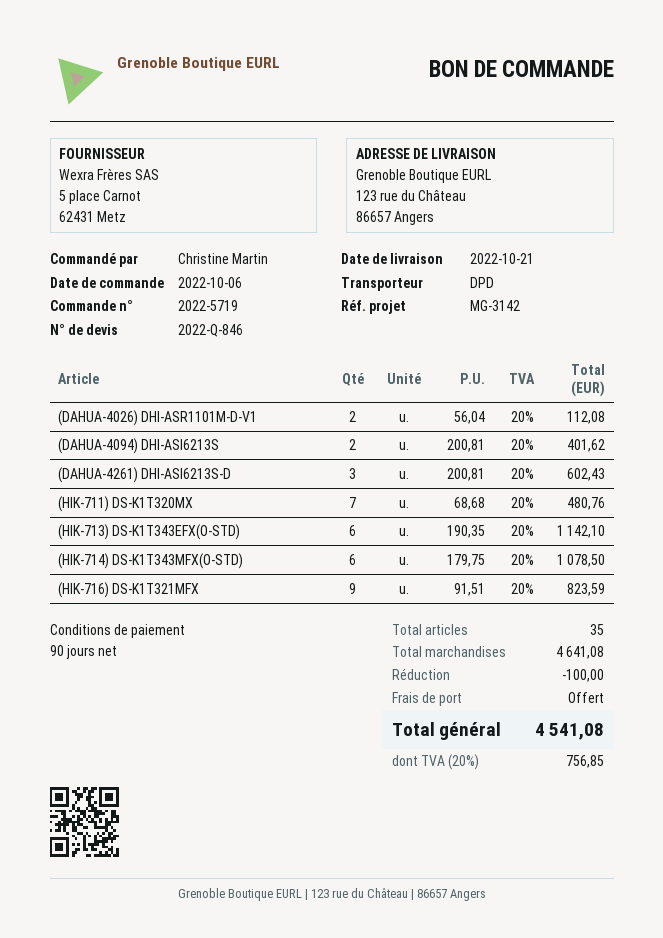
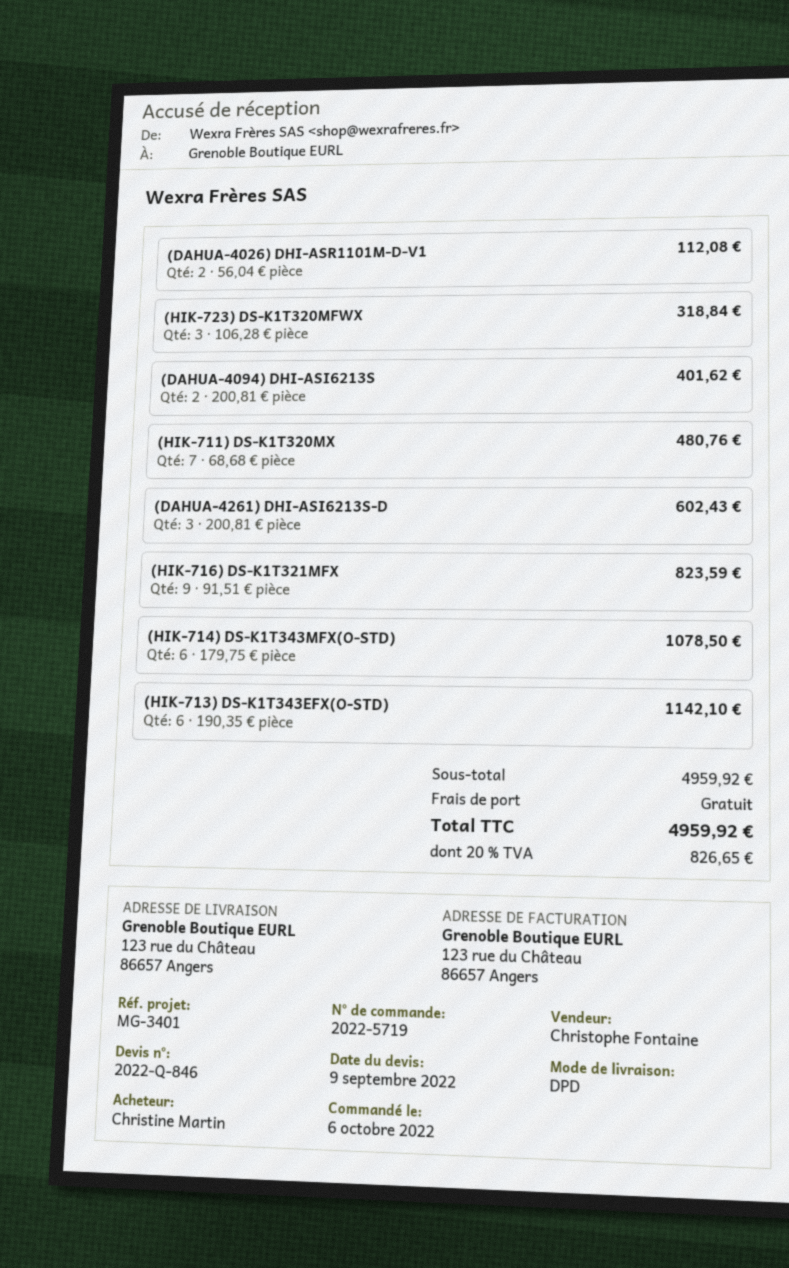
reference: MG-3142 -> MG-3401
(HIK-723) DS-K1T320MFWX: none -> 3 x 106.28 = 318.84
subtotal: 4641.08 -> 4959.92
discount: 100.00 -> none
tax: 20% = 756.85 -> 20% = 826.65
total: 4541.08 -> 4959.92

